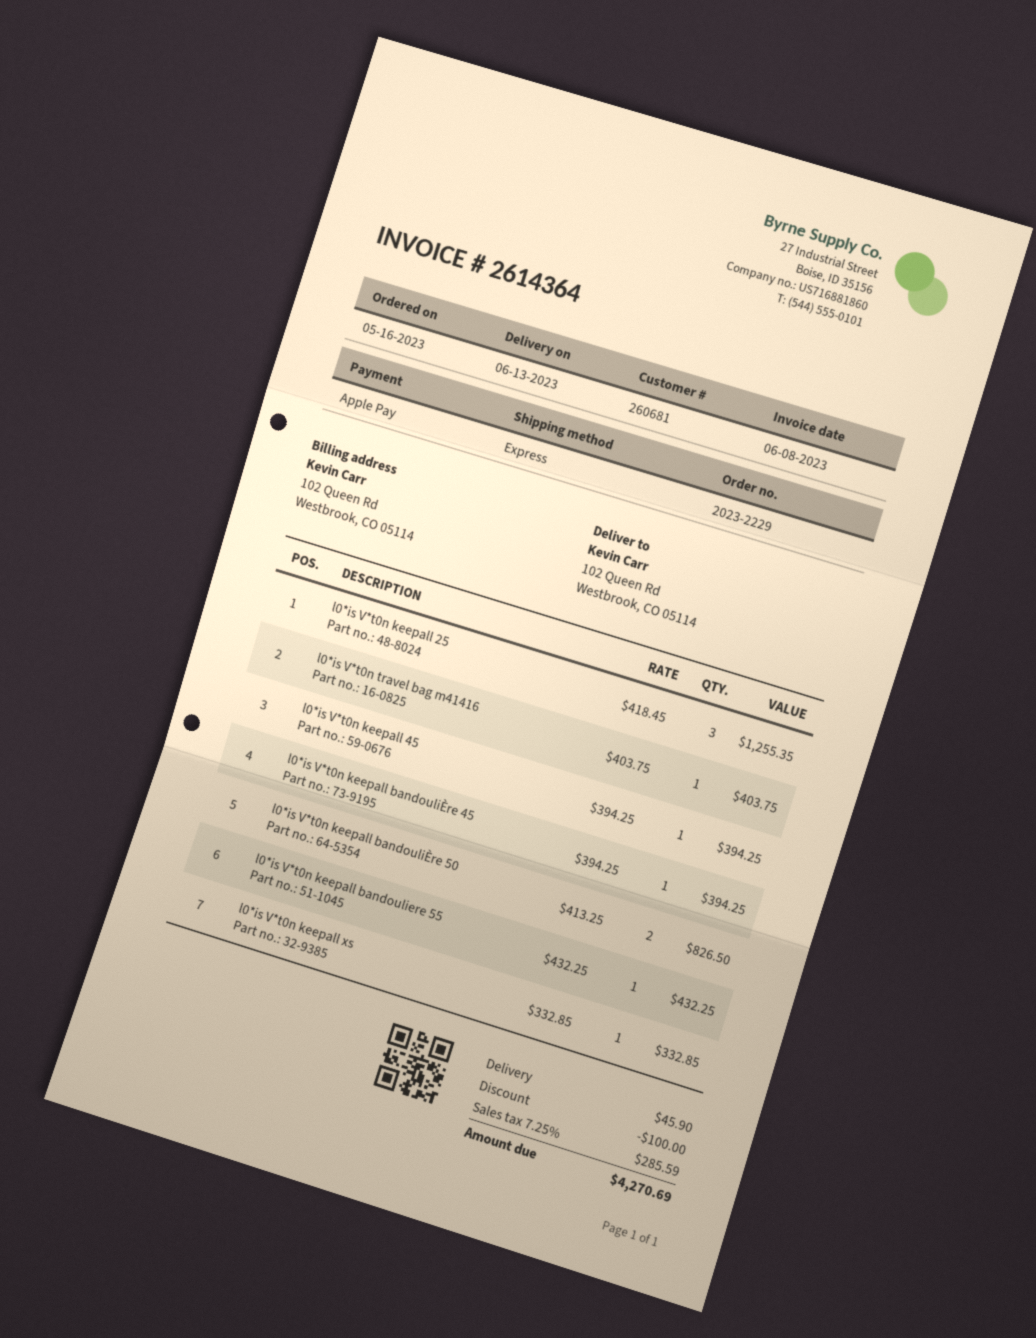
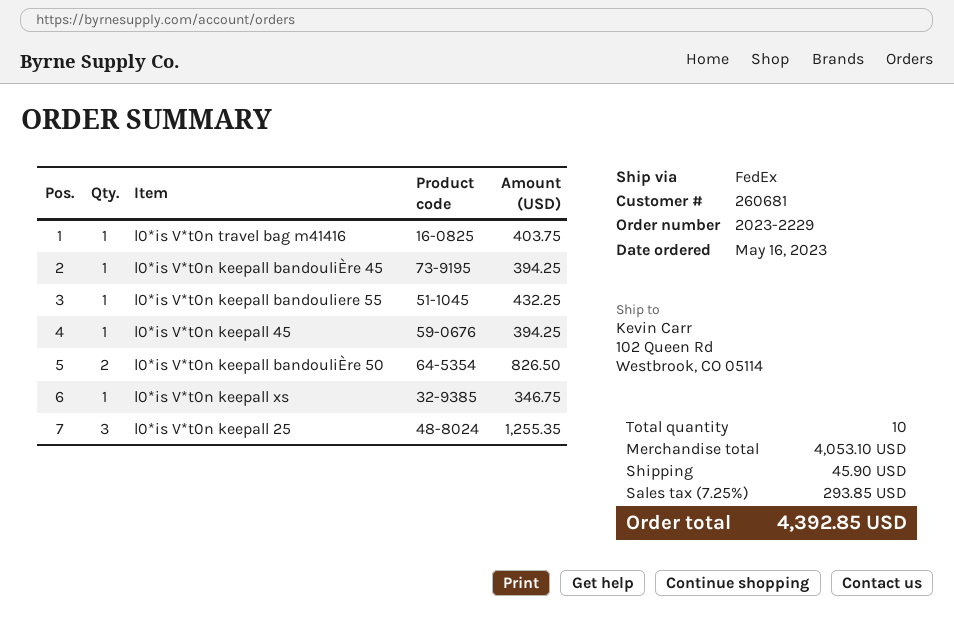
shipping method: express -> FedEx
l0*is V*t0n keepall xs: 1 for 332.85 -> 1 for 346.75
discount: 100.00 -> none
tax: 7.25% = 285.59 -> 7.25% = 293.85
total: 4270.69 -> 4392.85

